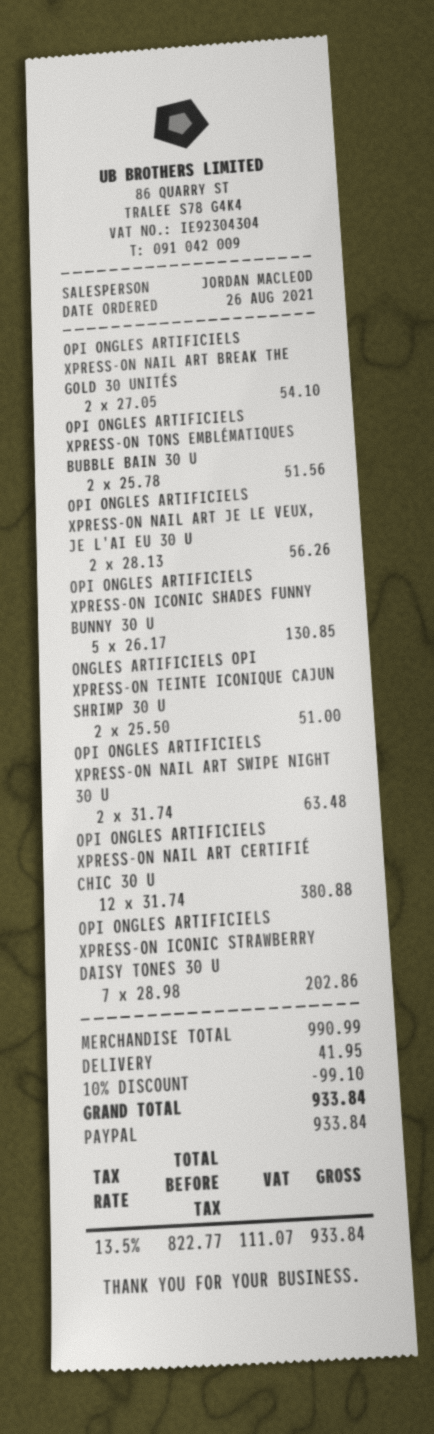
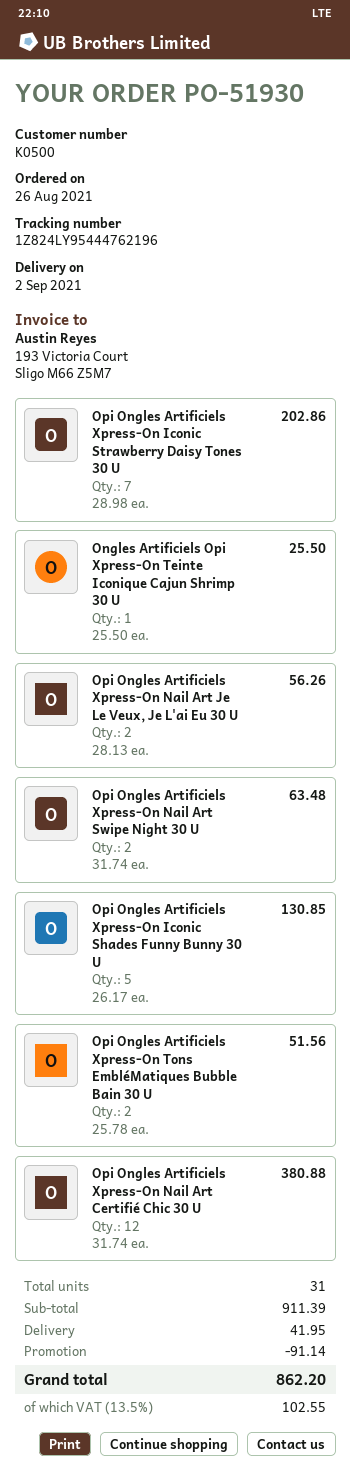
OPI ONGLES ARTIFICIELS XPRESS-ON NAIL ART BREAK THE GOLD 30 UNITÉS: 2 x 27.05 = 54.10 -> none
ONGLES ARTIFICIELS OPI XPRESS-ON TEINTE ICONIQUE CAJUN SHRIMP 30 U: 2 x 25.50 = 51.00 -> 1 x 25.50 = 25.50
subtotal: 990.99 -> 911.39
discount: 99.10 -> 91.14
tax: 13.5% = 111.07 -> 13.5% = 102.55
total: 933.84 -> 862.20

